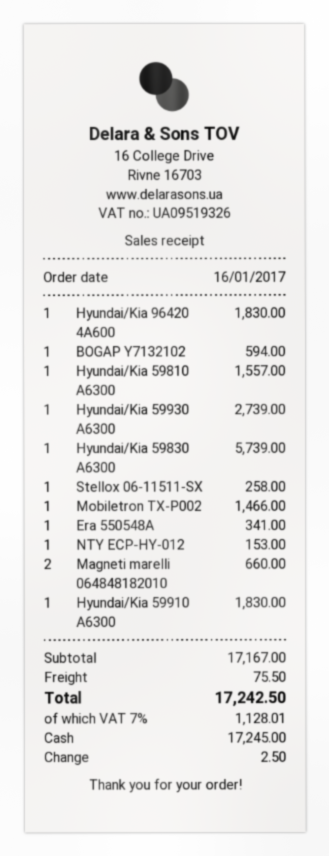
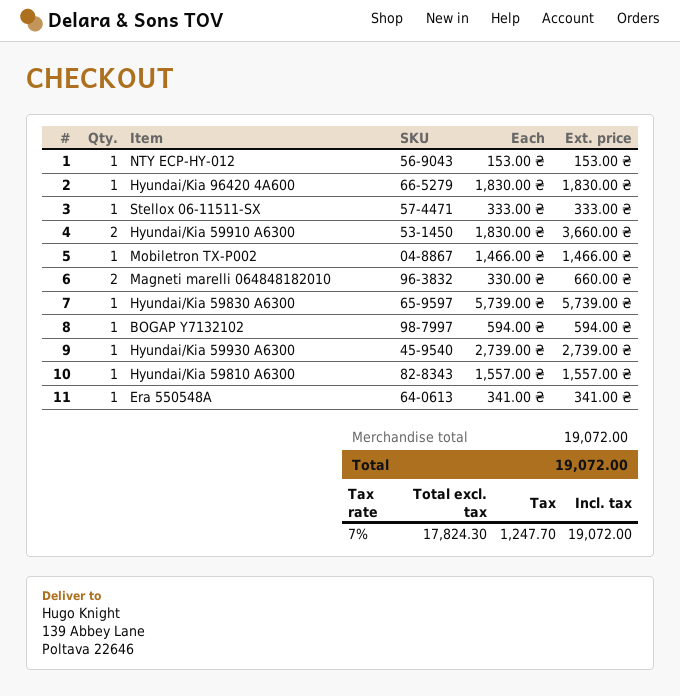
Stellox 06-11511-SX: 1 for 258.00 -> 1 for 333.00
Hyundai/Kia 59910 A6300: 1 for 1830.00 -> 2 for 3660.00
subtotal: 17167.00 -> 19072.00
shipping: 75.50 -> none
tax: 7% = 1128.01 -> 7% = 1247.70
total: 17242.50 -> 19072.00

